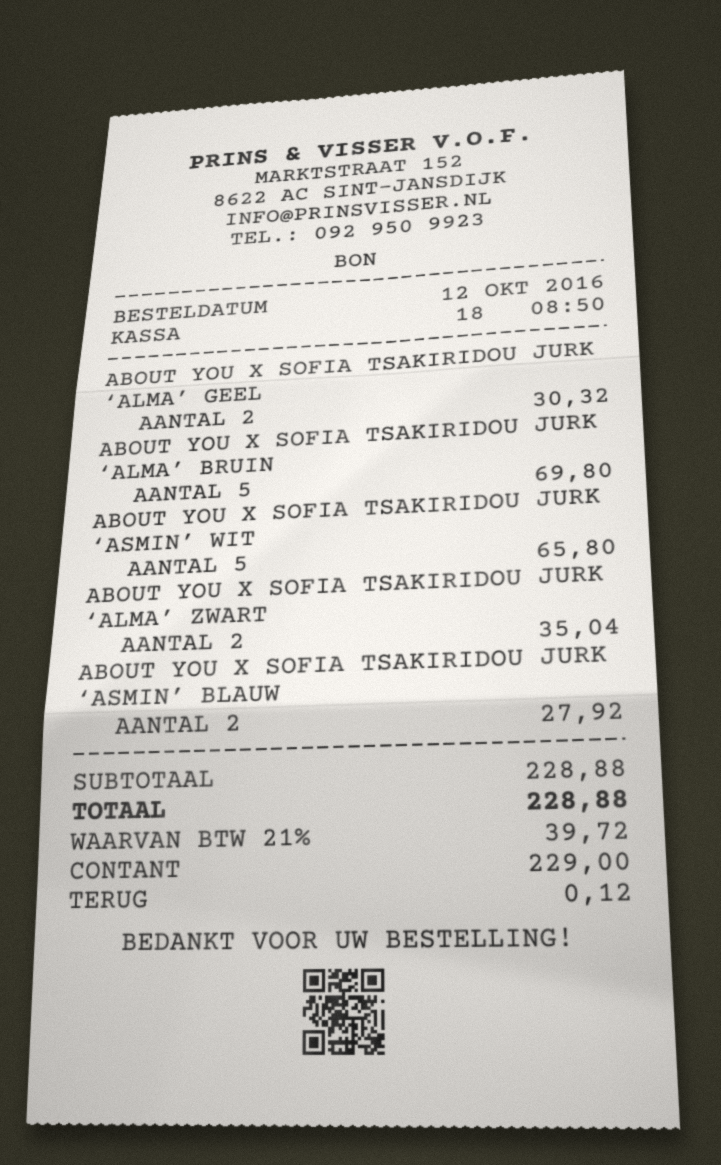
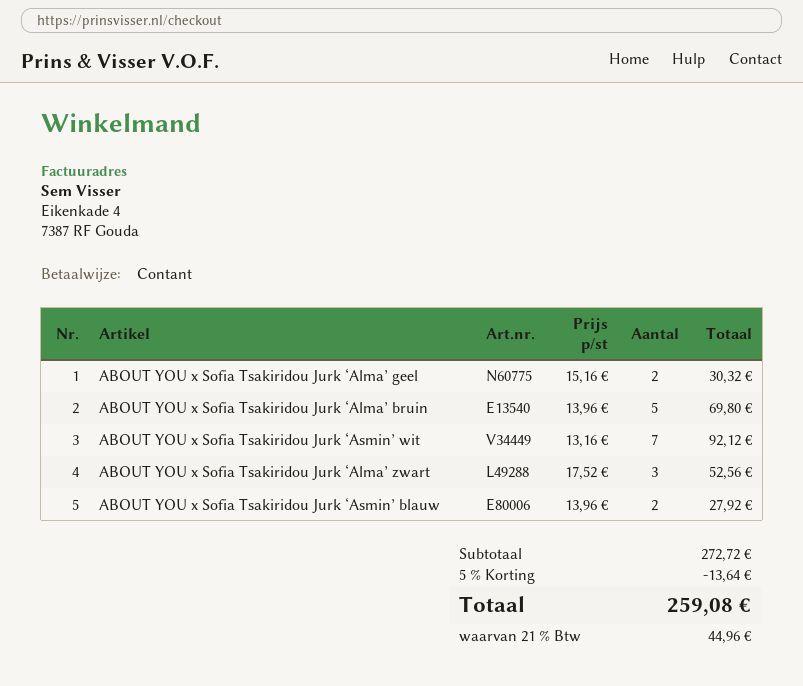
ABOUT YOU X SOFIA TSAKIRIDOU JURK ‘ASMIN’ WIT: 5 for 65.80 -> 7 for 92.12
ABOUT YOU X SOFIA TSAKIRIDOU JURK ‘ALMA’ ZWART: 2 for 35.04 -> 3 for 52.56
subtotal: 228.88 -> 272.72
discount: none -> 5% = 13.64
tax: 21% = 39.72 -> 21% = 44.96
total: 228.88 -> 259.08

